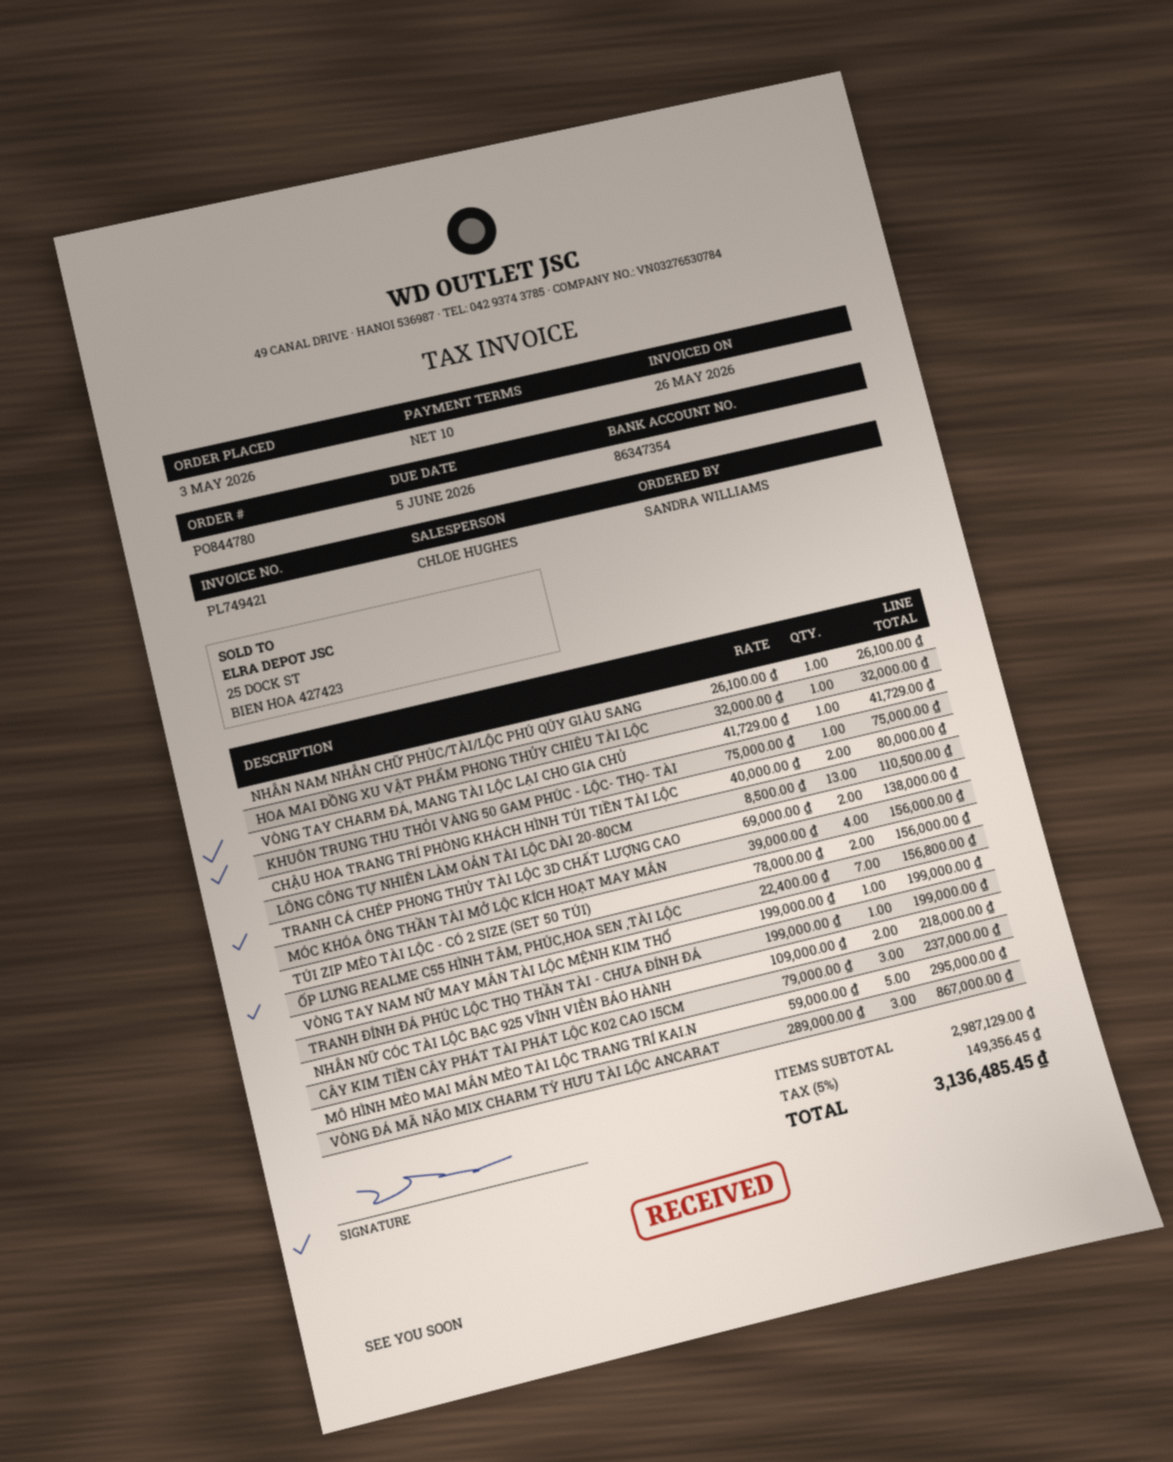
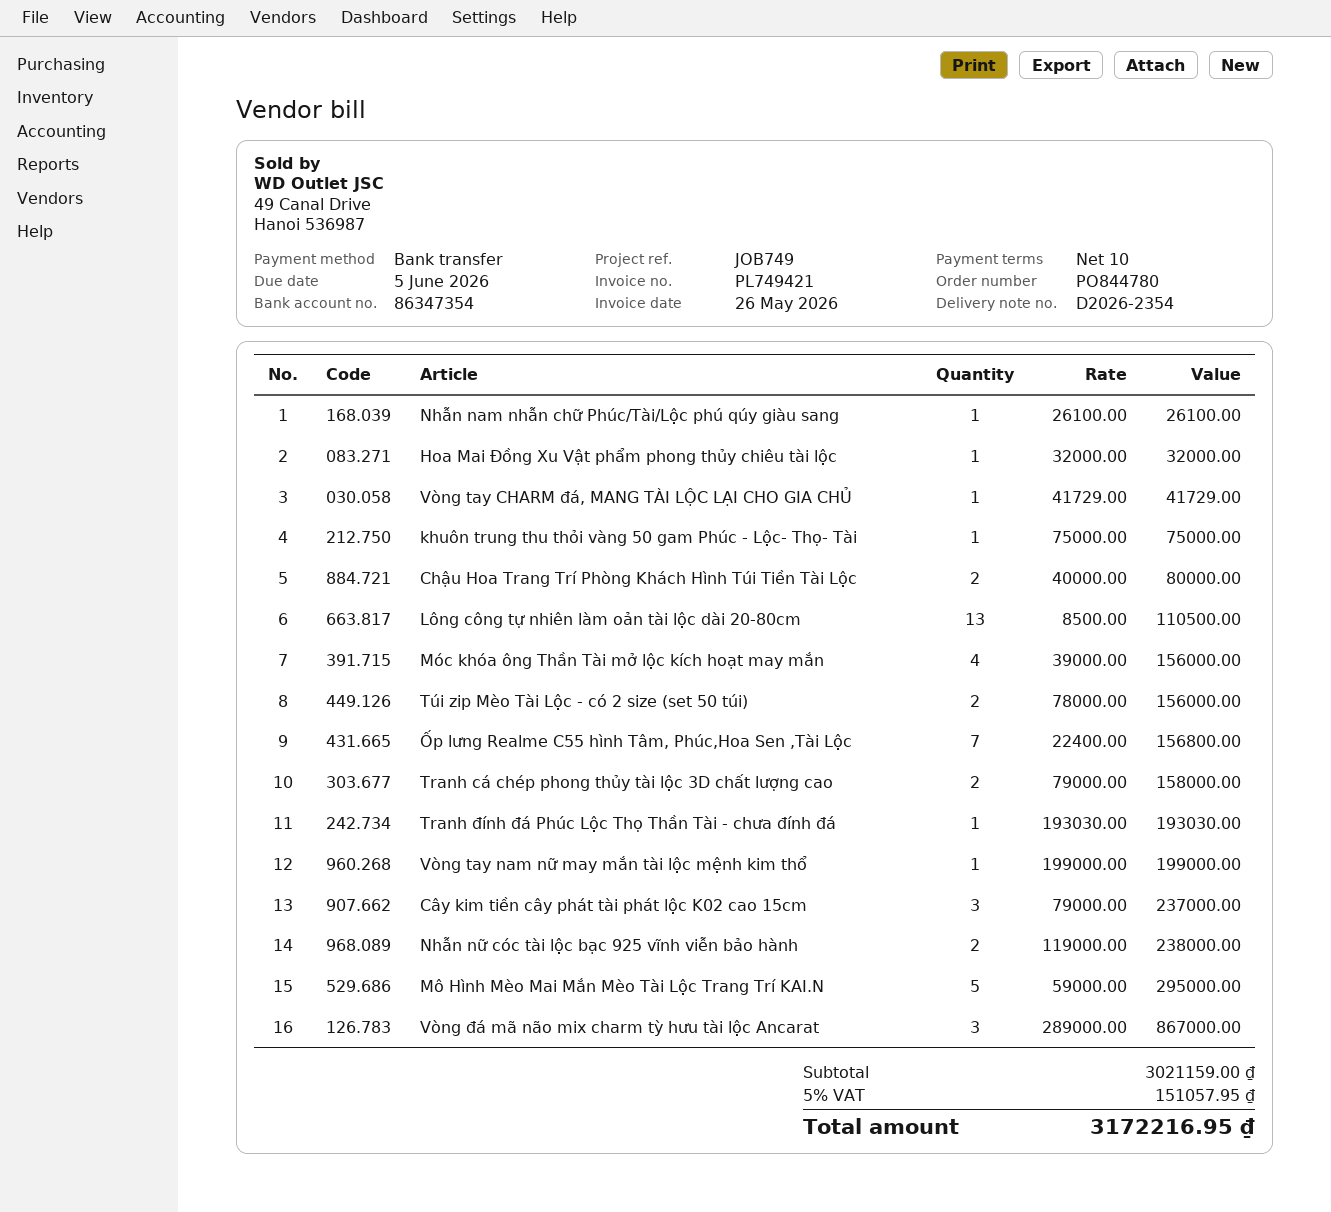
TRANH CÁ CHÉP PHONG THỦY TÀI LỘC 3D CHẤT LƯỢNG CAO: 2 x 69000.00 = 138000.00 -> 2 x 79000.00 = 158000.00
TRANH ĐÍNH ĐÁ PHÚC LỘC THỌ THẦN TÀI - CHƯA ĐÍNH ĐÁ: 1 x 199000.00 = 199000.00 -> 1 x 193030.00 = 193030.00
NHẪN NỮ CÓC TÀI LỘC BẠC 925 VĨNH VIỄN BẢO HÀNH: 2 x 109000.00 = 218000.00 -> 2 x 119000.00 = 238000.00
subtotal: 2987129.00 -> 3021159.00
tax: 5% = 149356.45 -> 5% = 151057.95
total: 3136485.45 -> 3172216.95

